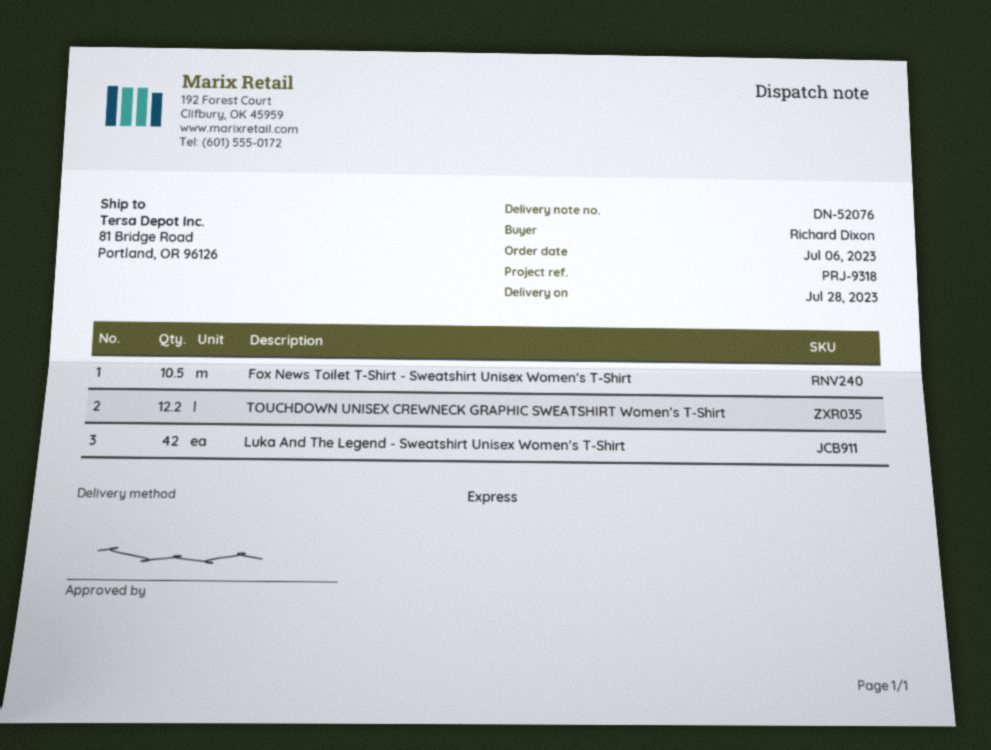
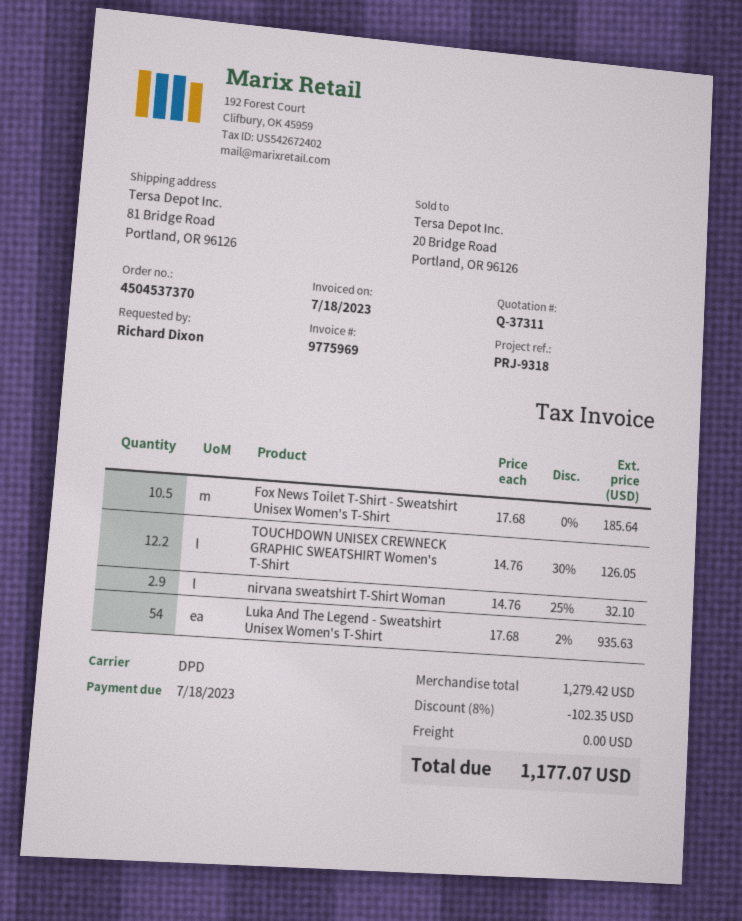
shipping method: express -> DPD
Luka And The Legend - Sweatshirt Unisex Women's T-Shirt: 42 -> 54
nirvana sweatshirt T-Shirt Woman: none -> 2.9

